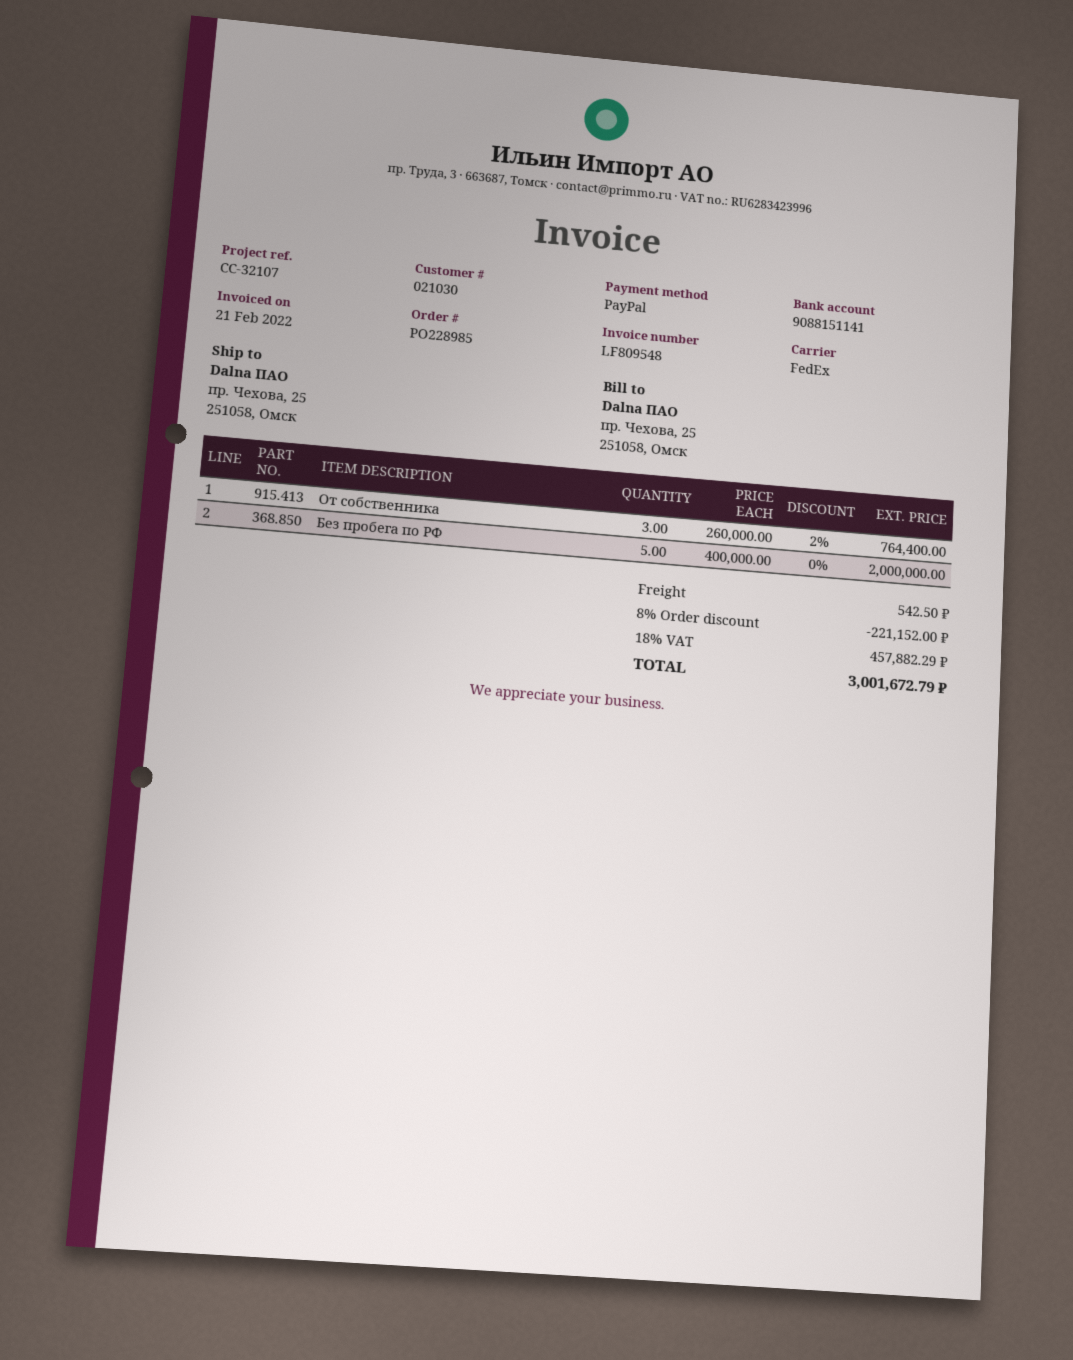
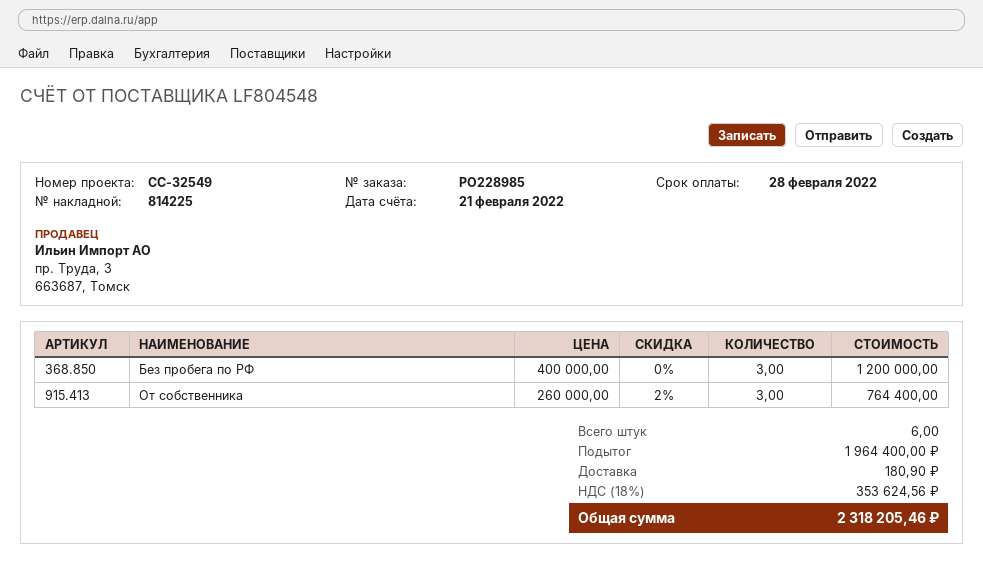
invoice number: LF809548 -> LF804548
reference: CC-32107 -> CC-32549
Без пробега по РФ: 5 x 400000.00 = 2000000.00 -> 3 x 400000.00 = 1200000.00
discount: 8% = 221152.00 -> none
shipping: 542.50 -> 180.90
tax: 18% = 457882.29 -> 18% = 353624.56
total: 3001672.79 -> 2318205.46

